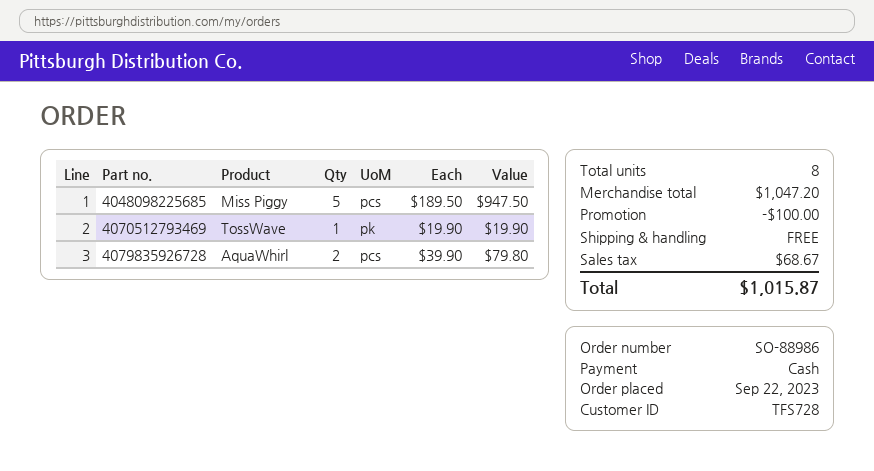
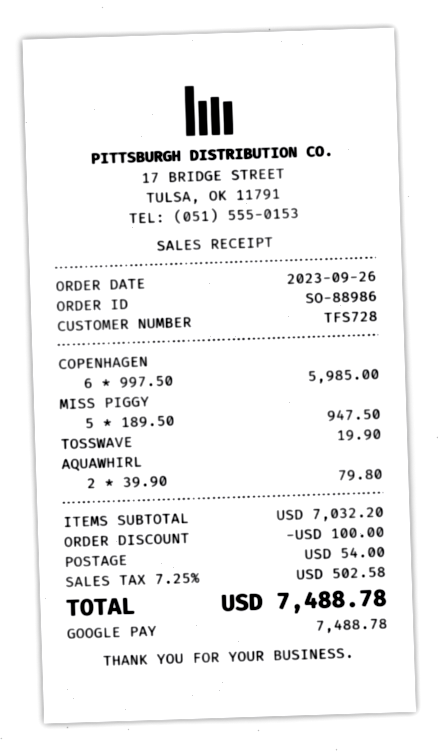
order date: 2023-09-22 -> 2023-09-26
payment method: cash -> Google Pay
COPENHAGEN: none -> 6 x 997.50 = 5985.00
subtotal: 1047.20 -> 7032.20
shipping: 0.00 -> 54.00
tax: 68.67 -> 502.58
total: 1015.87 -> 7488.78

